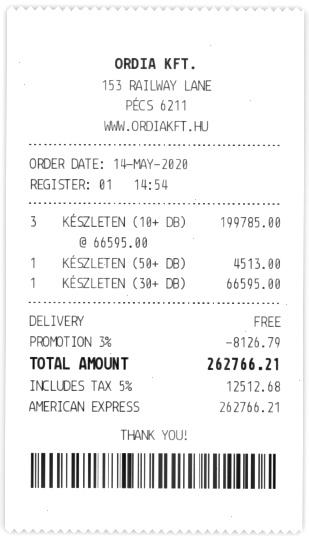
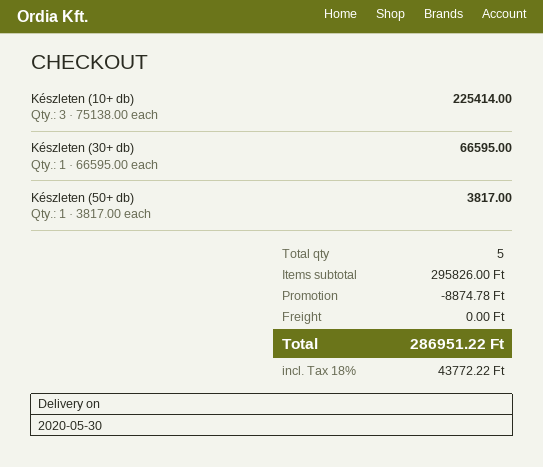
KÉSZLETEN (10+ DB): 3 x 66595.00 = 199785.00 -> 3 x 75138.00 = 225414.00
KÉSZLETEN (50+ DB): 1 x 4513.00 = 4513.00 -> 1 x 3817.00 = 3817.00
discount: 8126.79 -> 8874.78
tax: 5% = 12512.68 -> 18% = 43772.22
total: 262766.21 -> 286951.22

